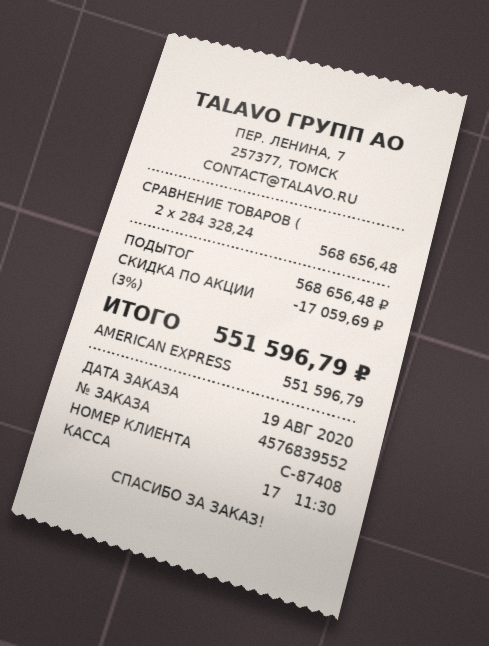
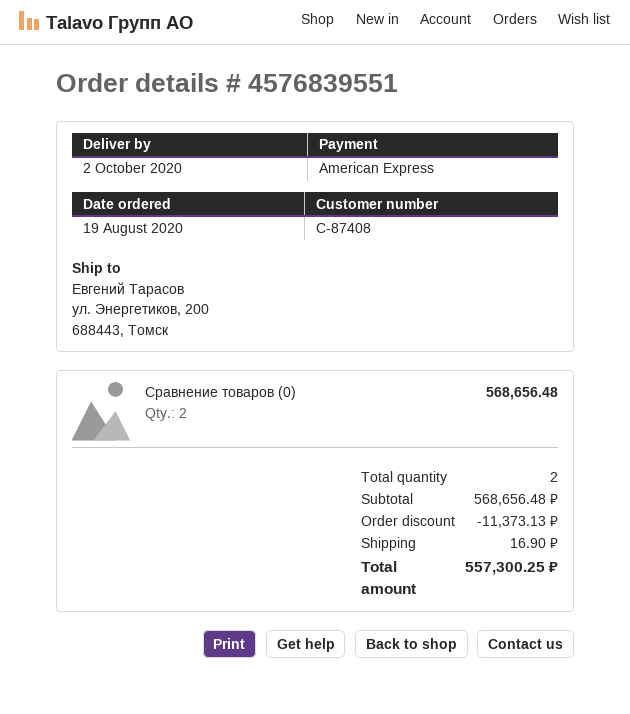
order number: 4576839552 -> 4576839551
discount: 17059.69 -> 11373.13
shipping: none -> 16.90
total: 551596.79 -> 557300.25

